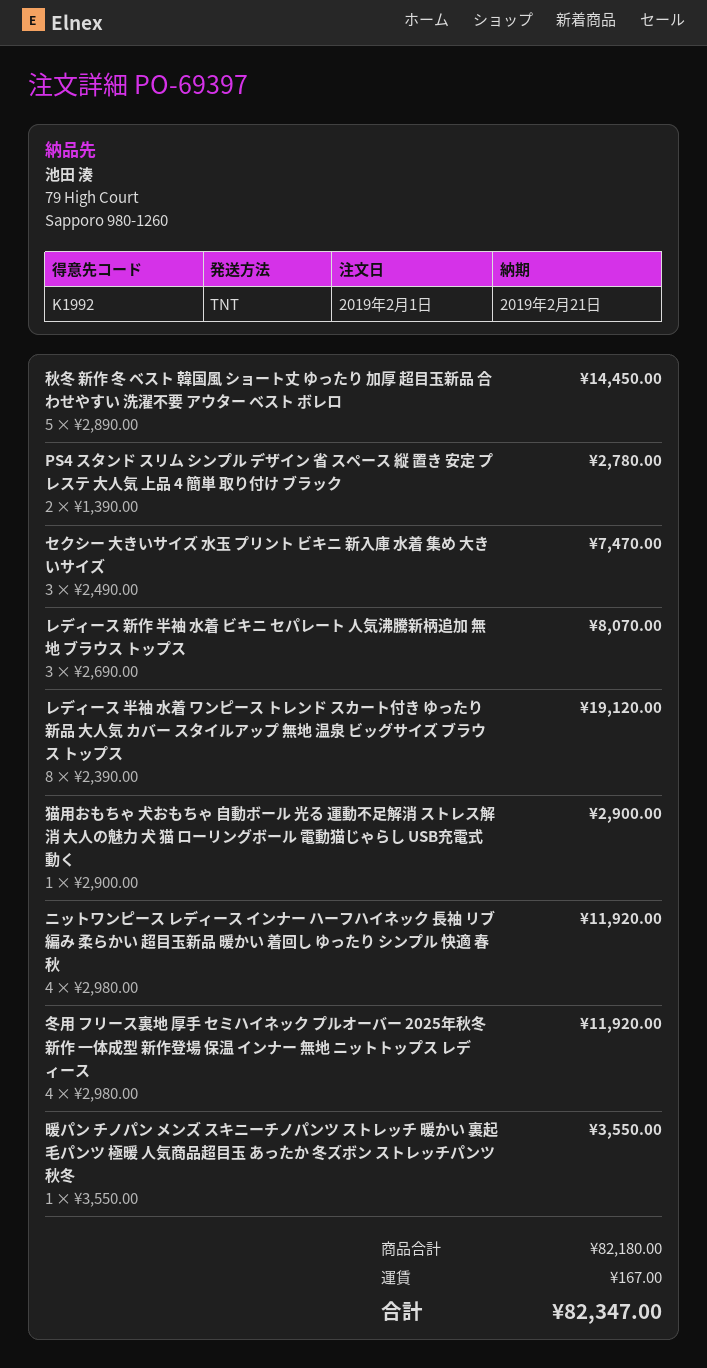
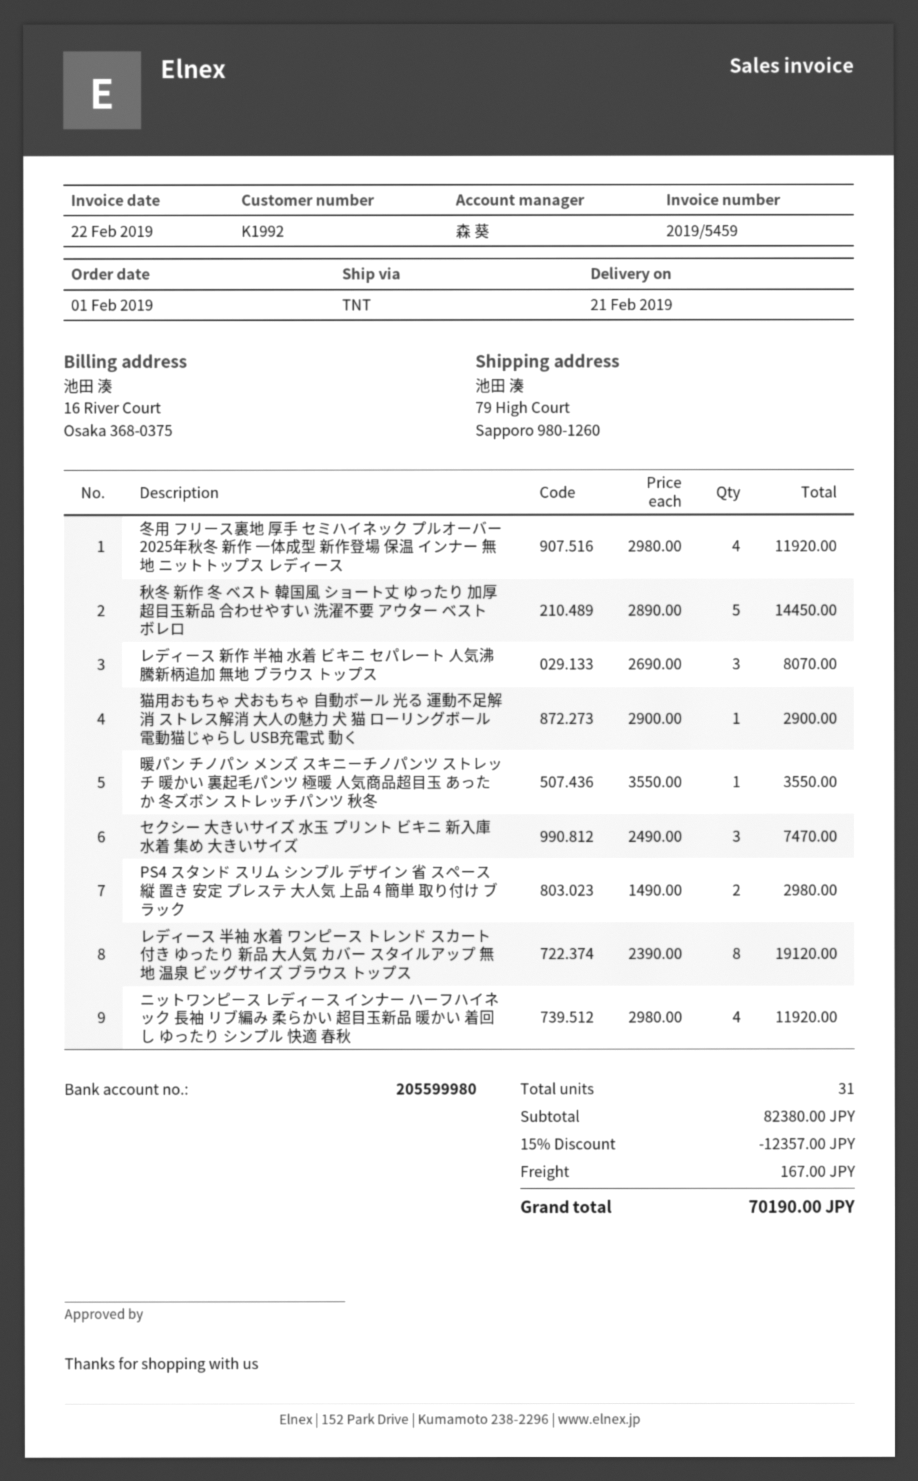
PS4 スタンド スリム シンプル デザイン 省 スペース 縦 置き 安定 プレステ 大人気 上品 4 簡単 取り付け ブラック: 2 x 1390.00 = 2780.00 -> 2 x 1490.00 = 2980.00
subtotal: 82180.00 -> 82380.00
discount: none -> 15% = 12357.00
total: 82347.00 -> 70190.00

